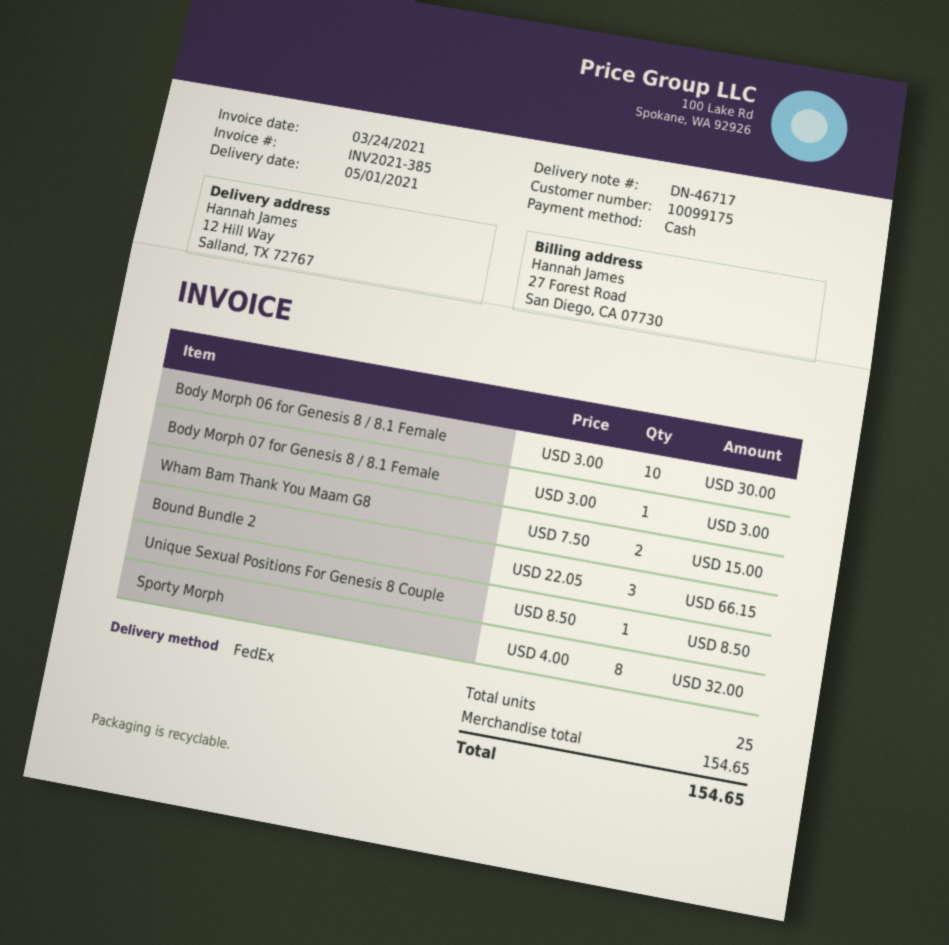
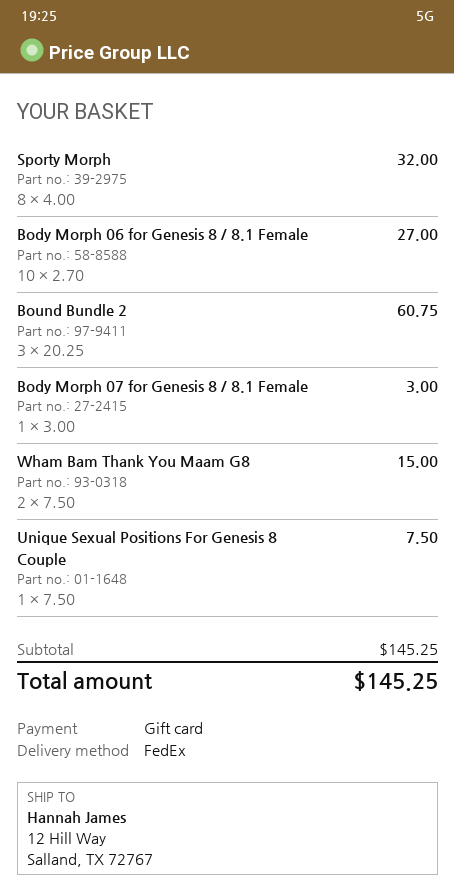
payment method: cash -> gift card
Body Morph 06 for Genesis 8 / 8.1 Female: 10 x 3.00 = 30.00 -> 10 x 2.70 = 27.00
Bound Bundle 2: 3 x 22.05 = 66.15 -> 3 x 20.25 = 60.75
Unique Sexual Positions For Genesis 8 Couple: 1 x 8.50 = 8.50 -> 1 x 7.50 = 7.50
subtotal: 154.65 -> 145.25
total: 154.65 -> 145.25

